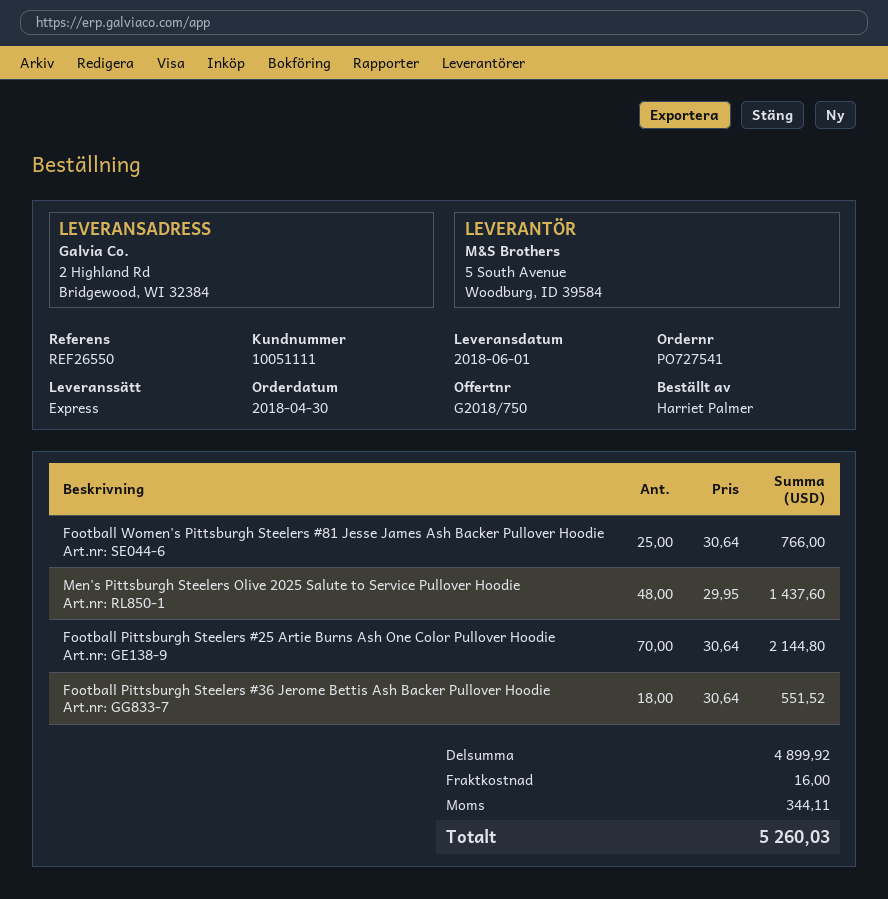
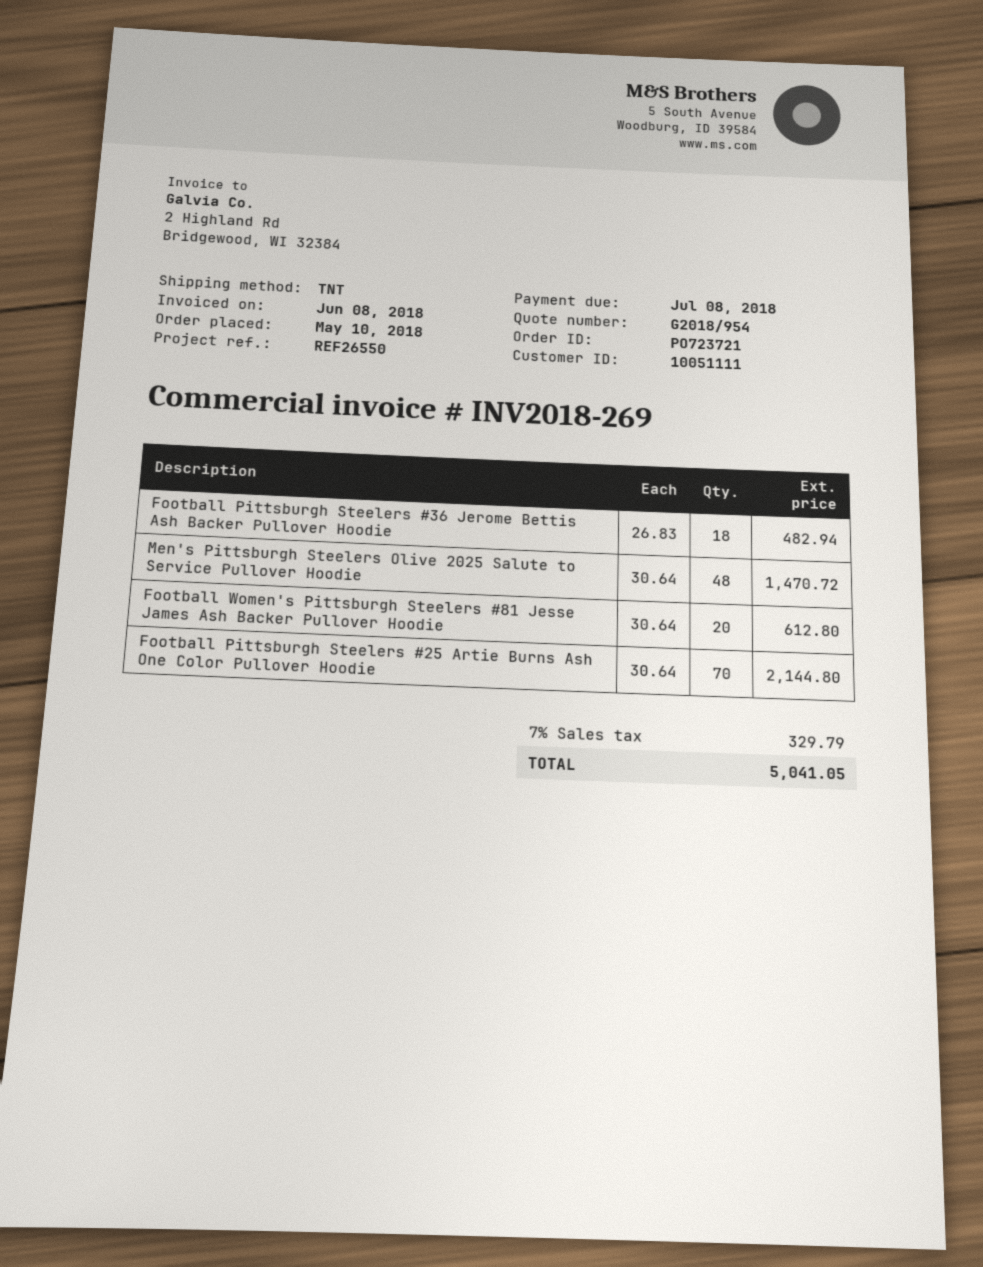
quote number: G2018/750 -> G2018/954
order number: PO727541 -> PO723721
order date: 2018-04-30 -> 2018-05-10
shipping method: express -> TNT
Football Women's Pittsburgh Steelers #81 Jesse James Ash Backer Pullover Hoodie: 25 x 30.64 = 766.00 -> 20 x 30.64 = 612.80
Men's Pittsburgh Steelers Olive 2025 Salute to Service Pullover Hoodie: 48 x 29.95 = 1437.60 -> 48 x 30.64 = 1470.72
Football Pittsburgh Steelers #36 Jerome Bettis Ash Backer Pullover Hoodie: 18 x 30.64 = 551.52 -> 18 x 26.83 = 482.94
shipping: 16.00 -> none
tax: 344.11 -> 329.79
total: 5260.03 -> 5041.05

